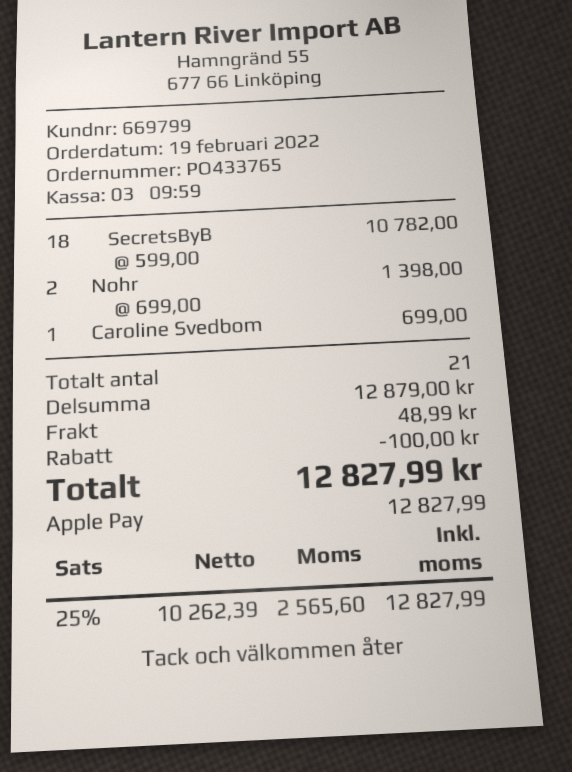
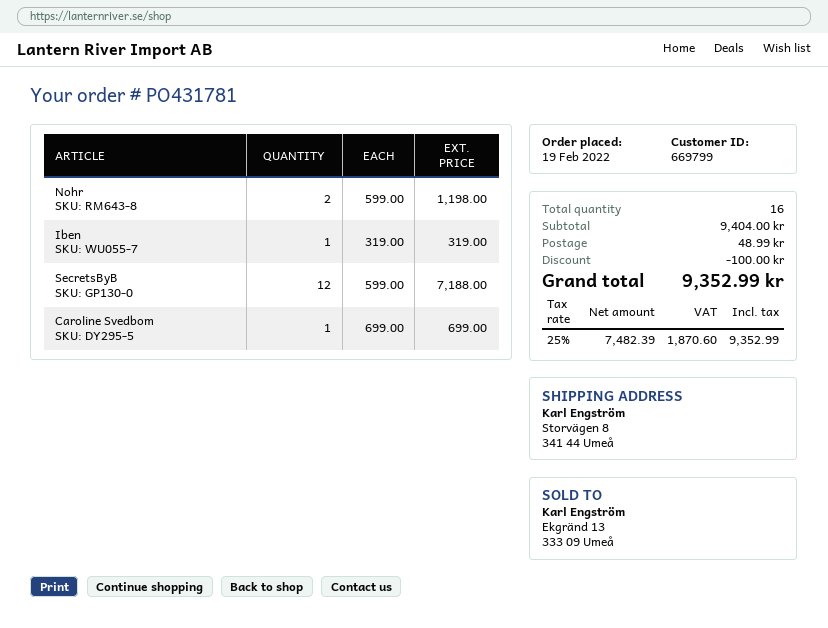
order number: PO433765 -> PO431781
SecretsByB: 18 x 599.00 = 10782.00 -> 12 x 599.00 = 7188.00
Nohr: 2 x 699.00 = 1398.00 -> 2 x 599.00 = 1198.00
Iben: none -> 1 x 319.00 = 319.00
total quantity: 21 -> 16
subtotal: 12879.00 -> 9404.00
net: 10262.39 -> 7482.39
tax: 25% = 2565.60 -> 25% = 1870.60
total: 12827.99 -> 9352.99

